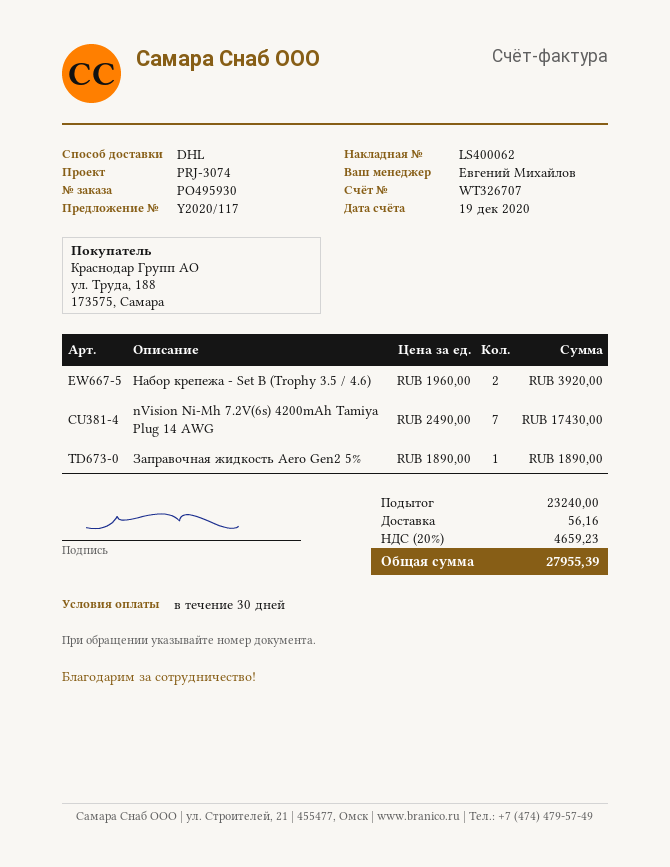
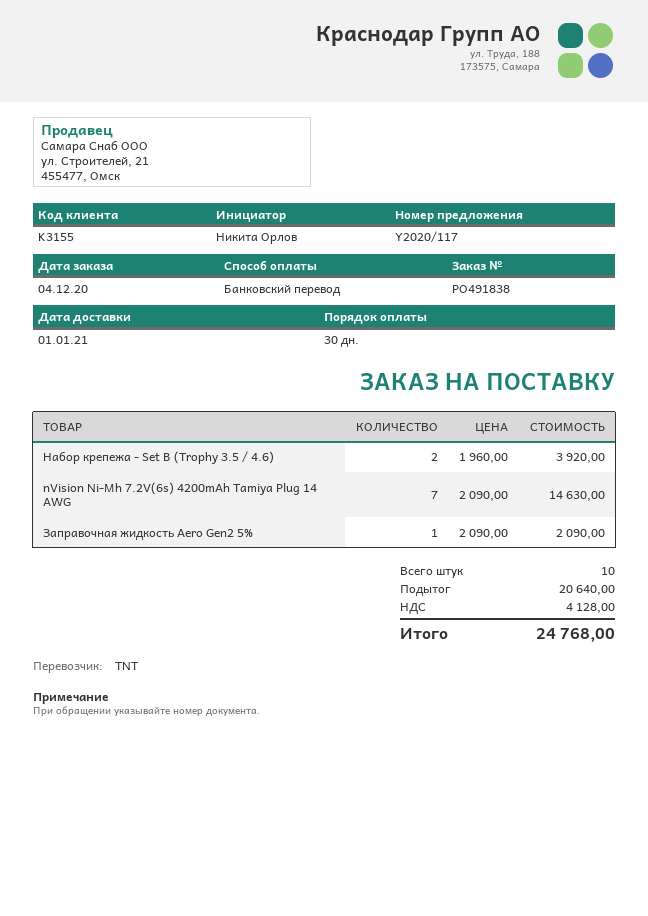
order number: PO495930 -> PO491838
shipping method: DHL -> TNT
nVision Ni-Mh 7.2V(6s) 4200mAh Tamiya Plug 14 AWG: 7 x 2490.00 = 17430.00 -> 7 x 2090.00 = 14630.00
Заправочная жидкость Aero Gen2 5%: 1 x 1890.00 = 1890.00 -> 1 x 2090.00 = 2090.00
subtotal: 23240.00 -> 20640.00
shipping: 56.16 -> none
tax: 4659.23 -> 4128.00
total: 27955.39 -> 24768.00

